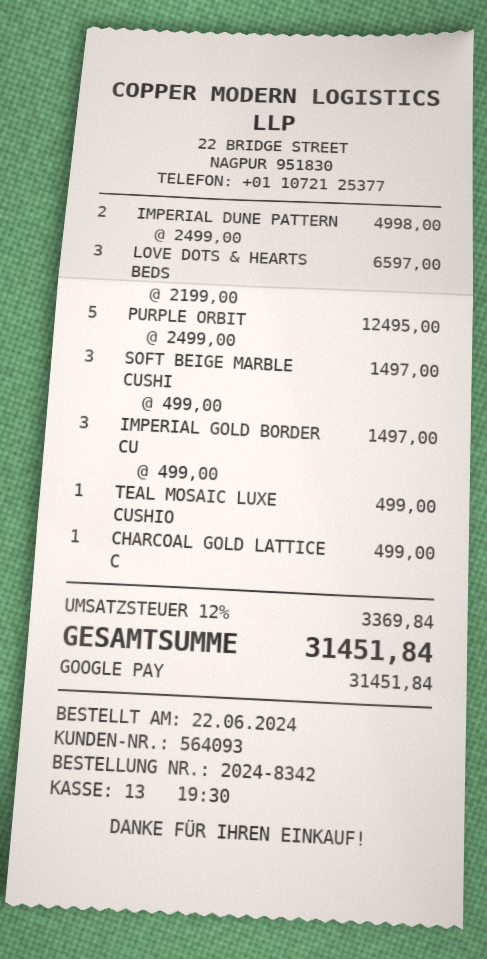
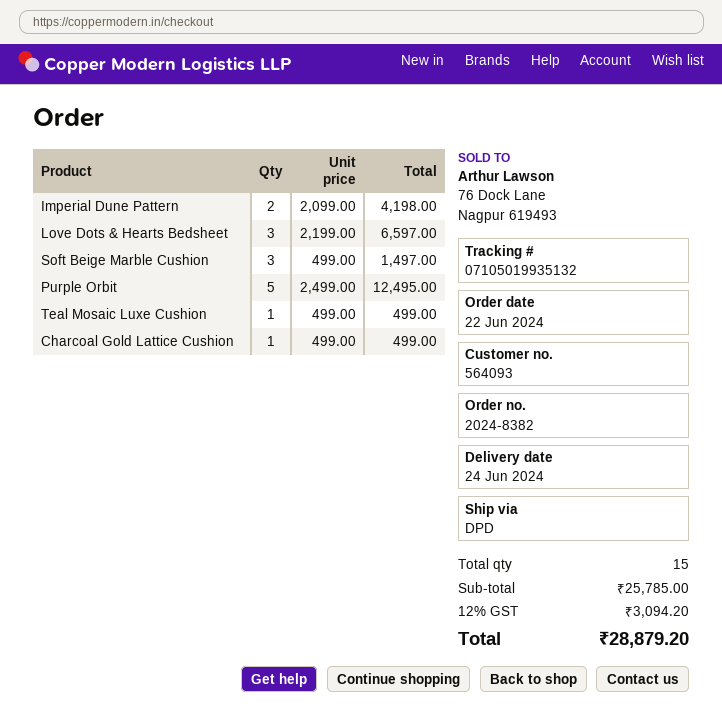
order number: 2024-8342 -> 2024-8382
IMPERIAL DUNE PATTERN: 2 x 2499.00 = 4998.00 -> 2 x 2099.00 = 4198.00
IMPERIAL GOLD BORDER CU: 3 x 499.00 = 1497.00 -> none
tax: 12% = 3369.84 -> 12% = 3094.20
total: 31451.84 -> 28879.20

